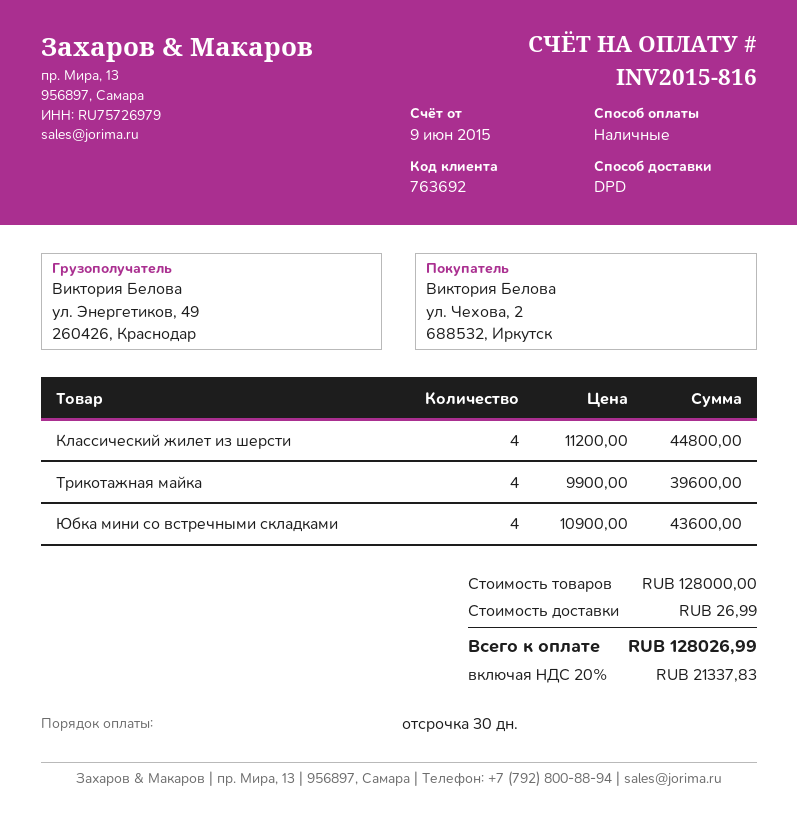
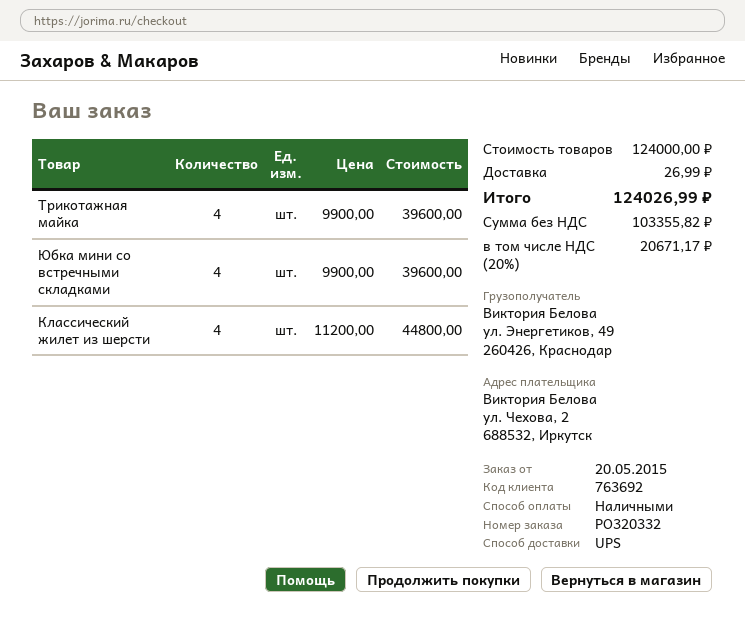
shipping method: DPD -> UPS
Юбка мини со встречными складками: 4 x 10900.00 = 43600.00 -> 4 x 9900.00 = 39600.00
subtotal: 128000.00 -> 124000.00
tax: 20% = 21337.83 -> 20% = 20671.17
total: 128026.99 -> 124026.99

